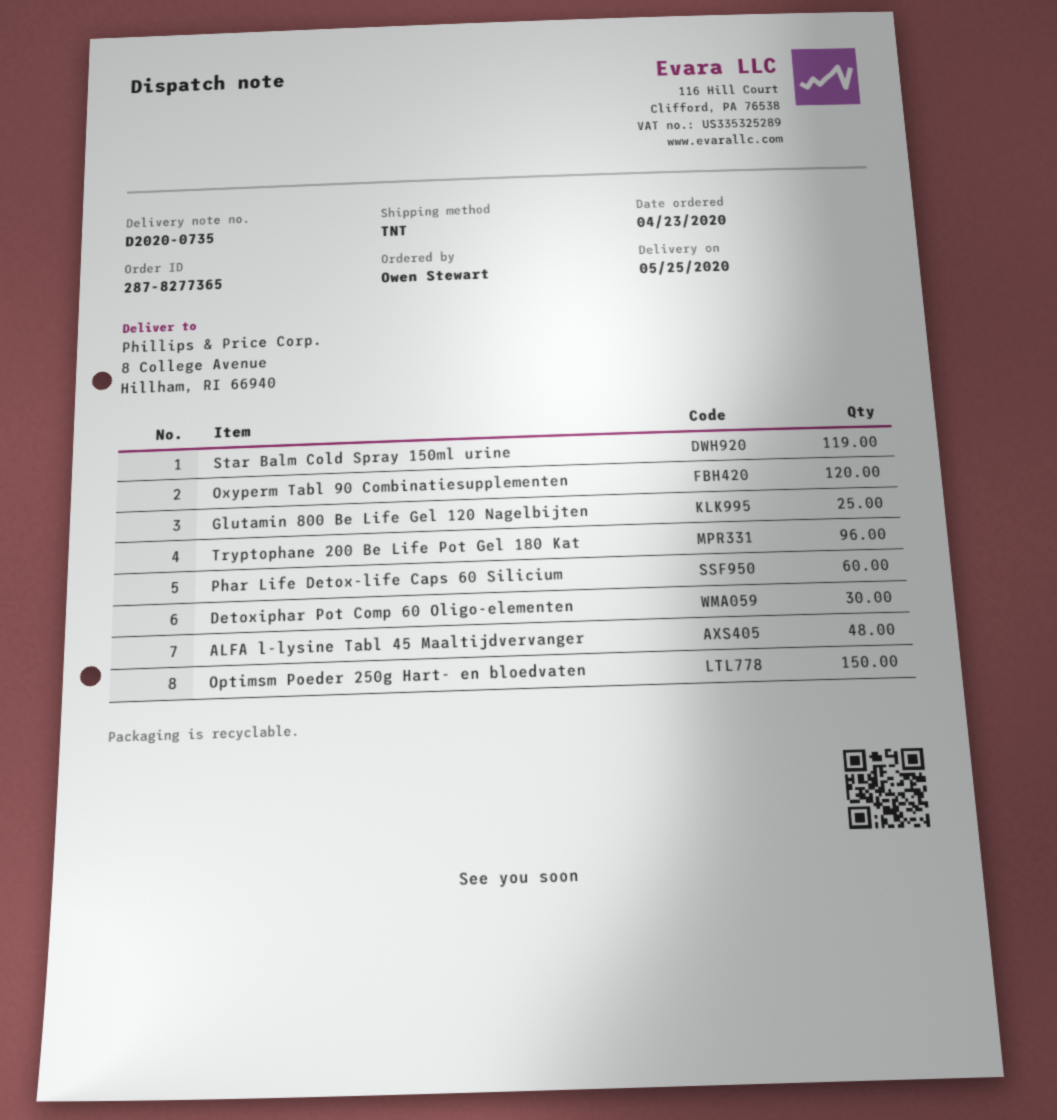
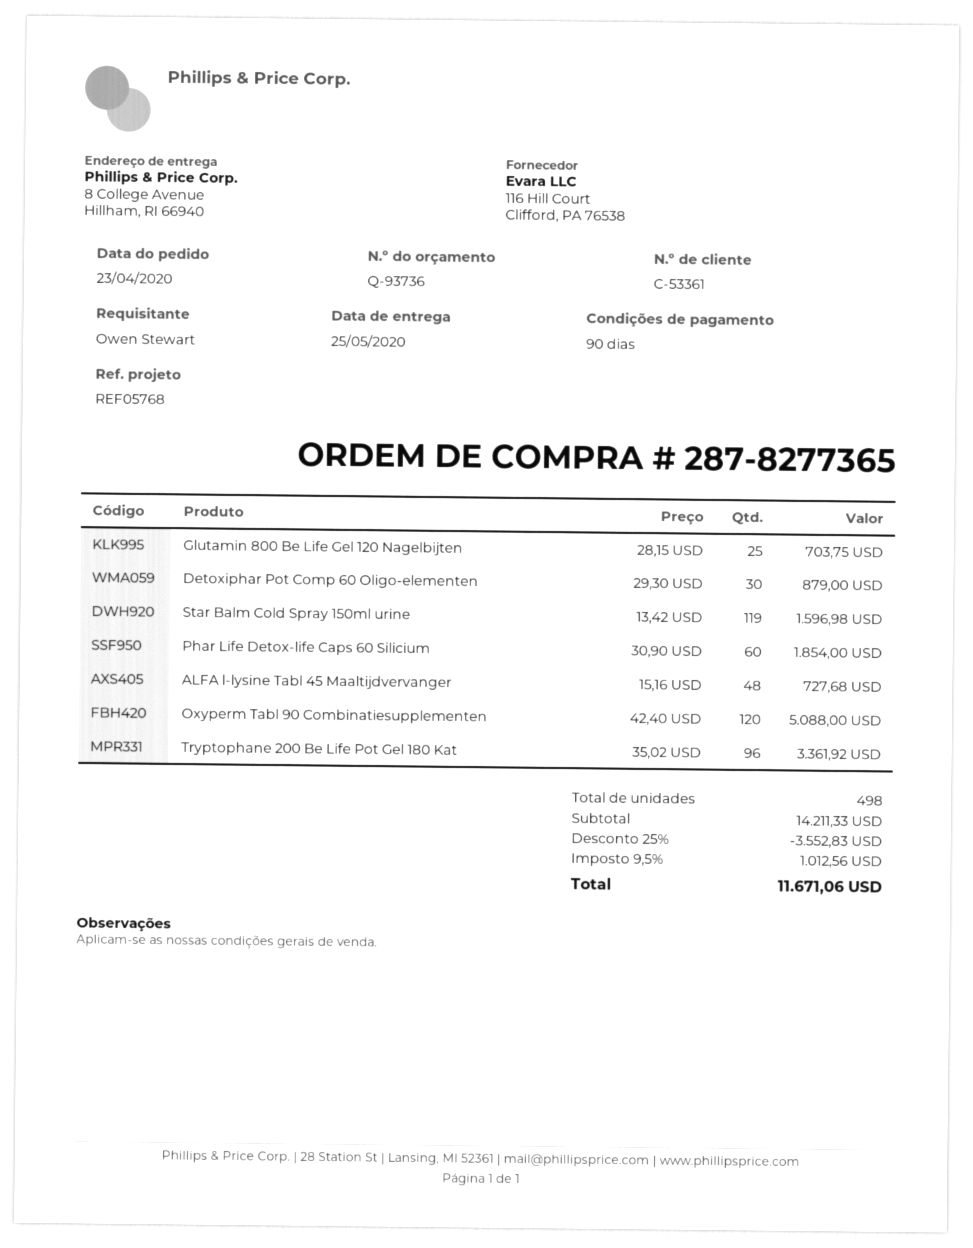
Optimsm Poeder 250g Hart- en bloedvaten: 150 -> none

